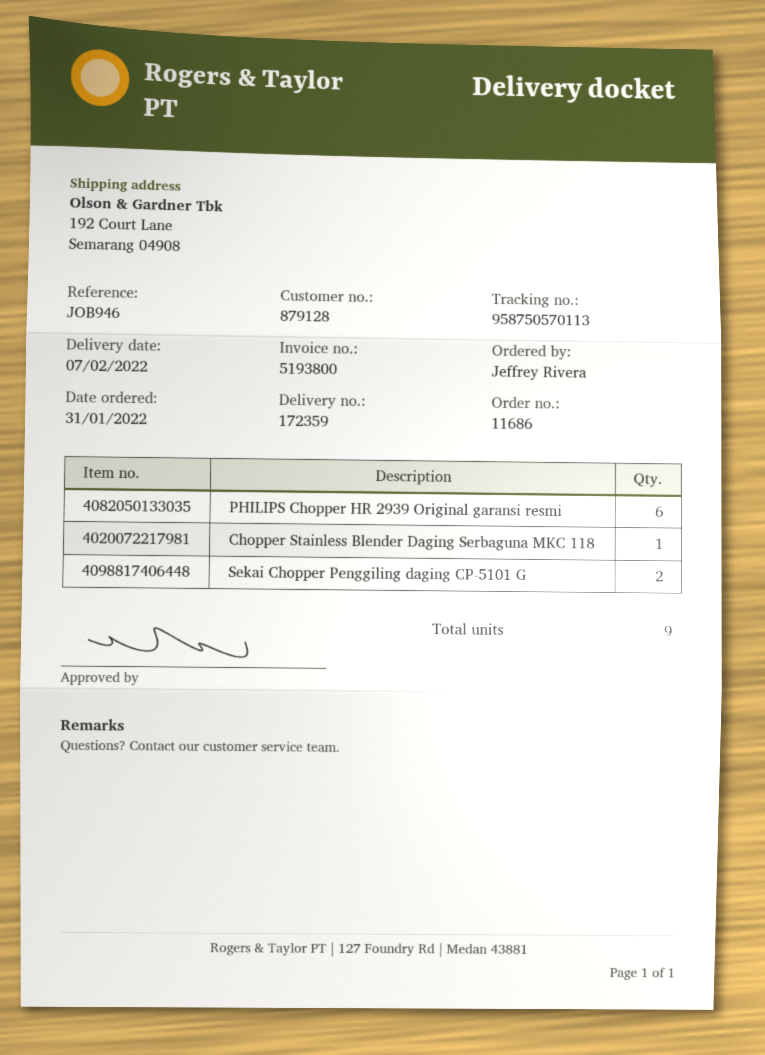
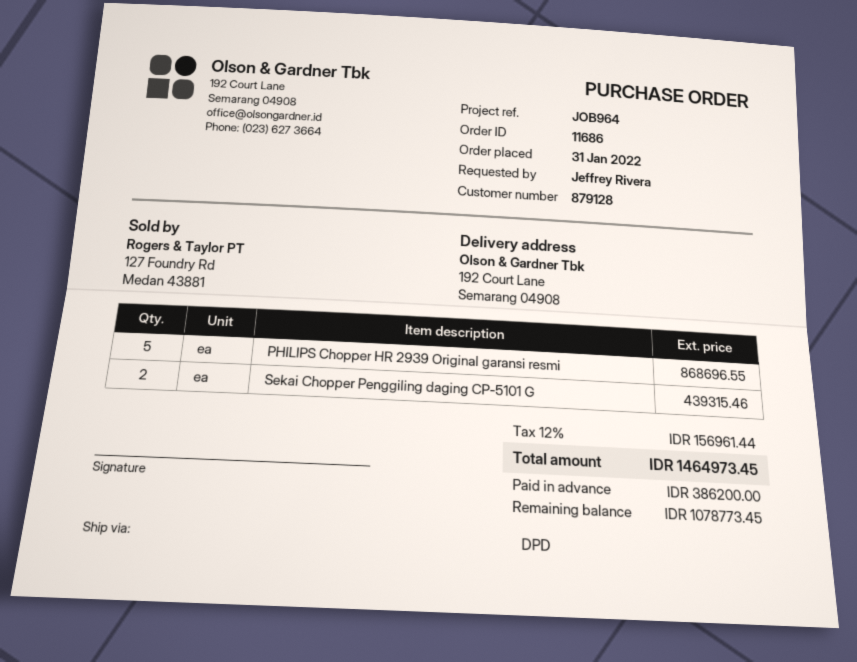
reference: JOB946 -> JOB964
PHILIPS Chopper HR 2939 Original garansi resmi: 6 -> 5
Chopper Stainless Blender Daging Serbaguna MKC 118: 1 -> none

